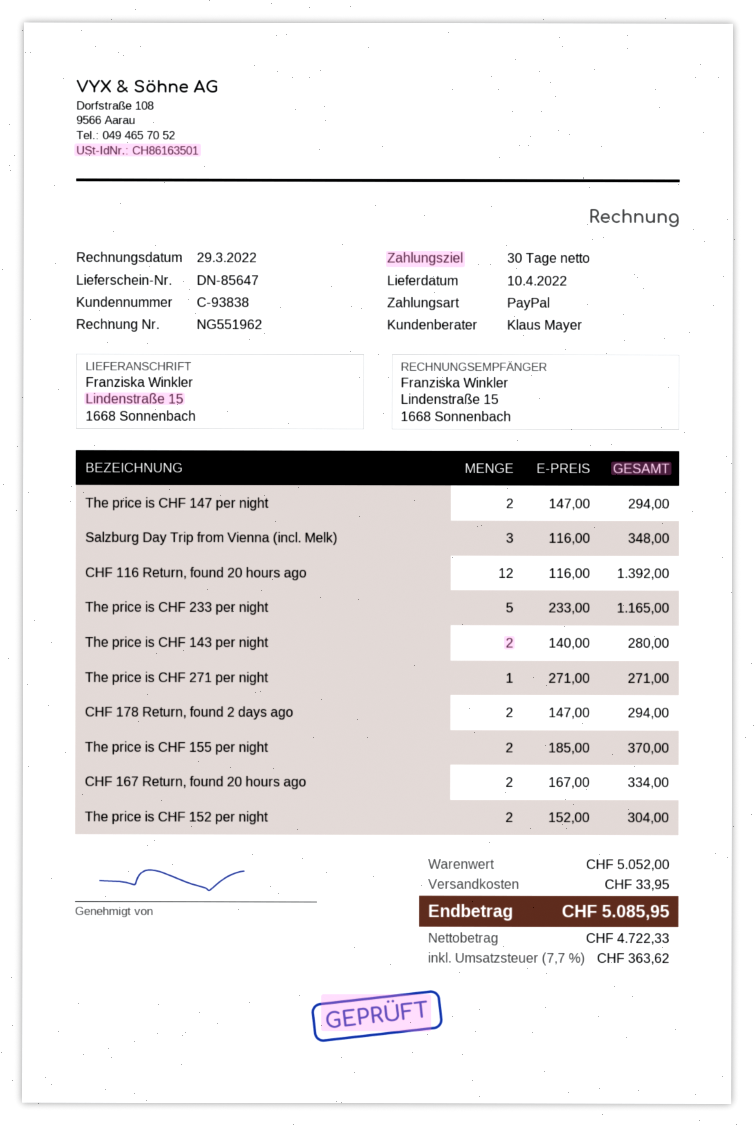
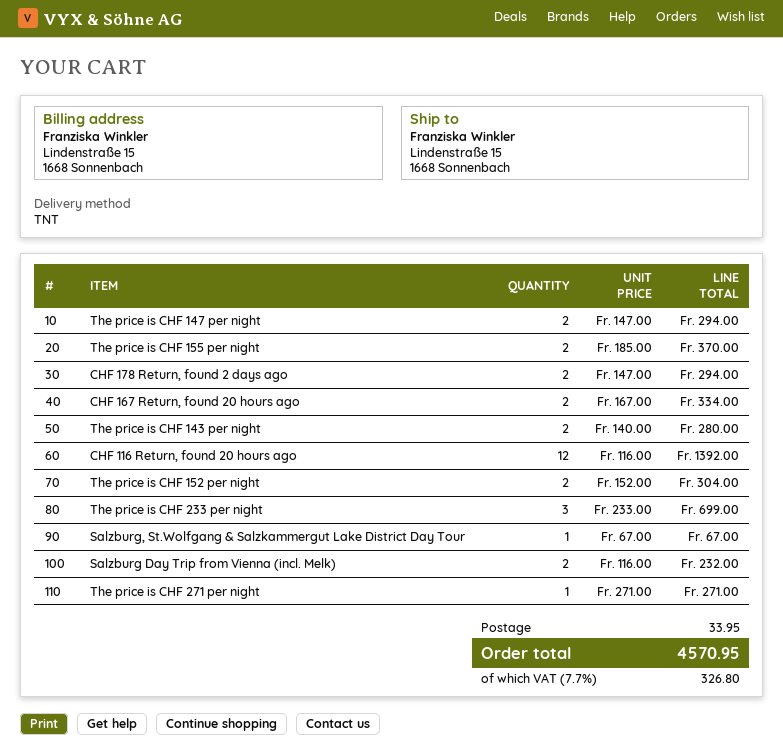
Salzburg Day Trip from Vienna (incl. Melk): 3 x 116.00 = 348.00 -> 2 x 116.00 = 232.00
The price is CHF 233 per night: 5 x 233.00 = 1165.00 -> 3 x 233.00 = 699.00
Salzburg, St.Wolfgang & Salzkammergut Lake District Day Tour: none -> 1 x 67.00 = 67.00
tax: 7.7% = 363.62 -> 7.7% = 326.80
total: 5085.95 -> 4570.95

